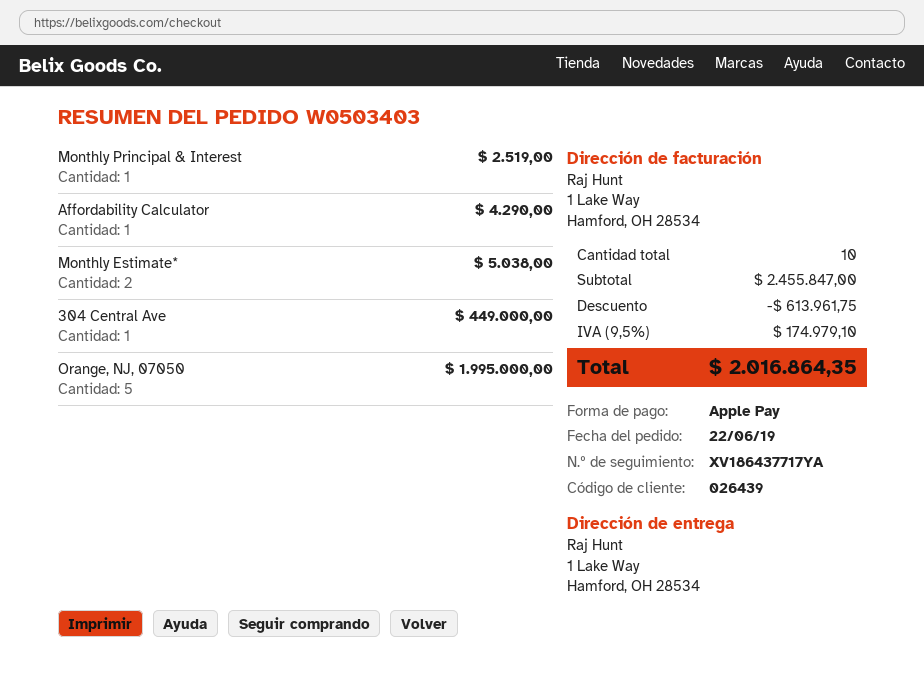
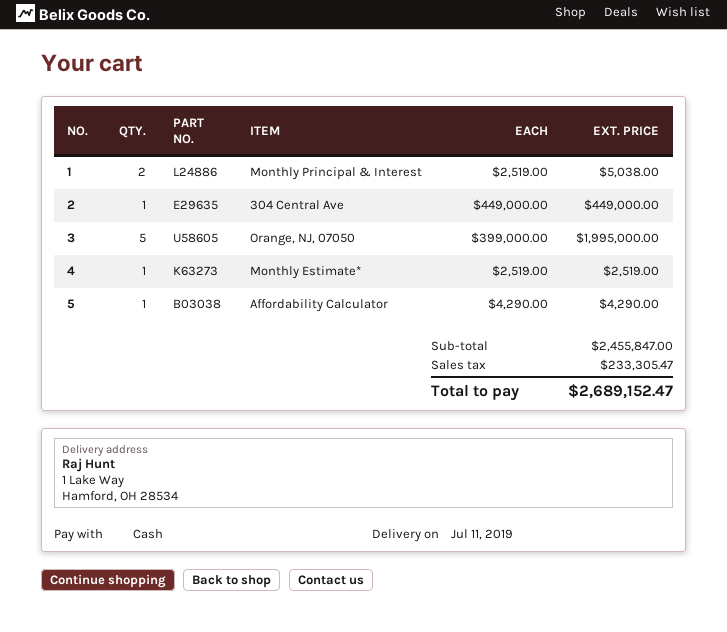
payment method: Apple Pay -> cash
Monthly Principal & Interest: 1 for 2519.00 -> 2 for 5038.00
Monthly Estimate*: 2 for 5038.00 -> 1 for 2519.00
discount: 613961.75 -> none
tax: 174979.10 -> 233305.47
total: 2016864.35 -> 2689152.47

